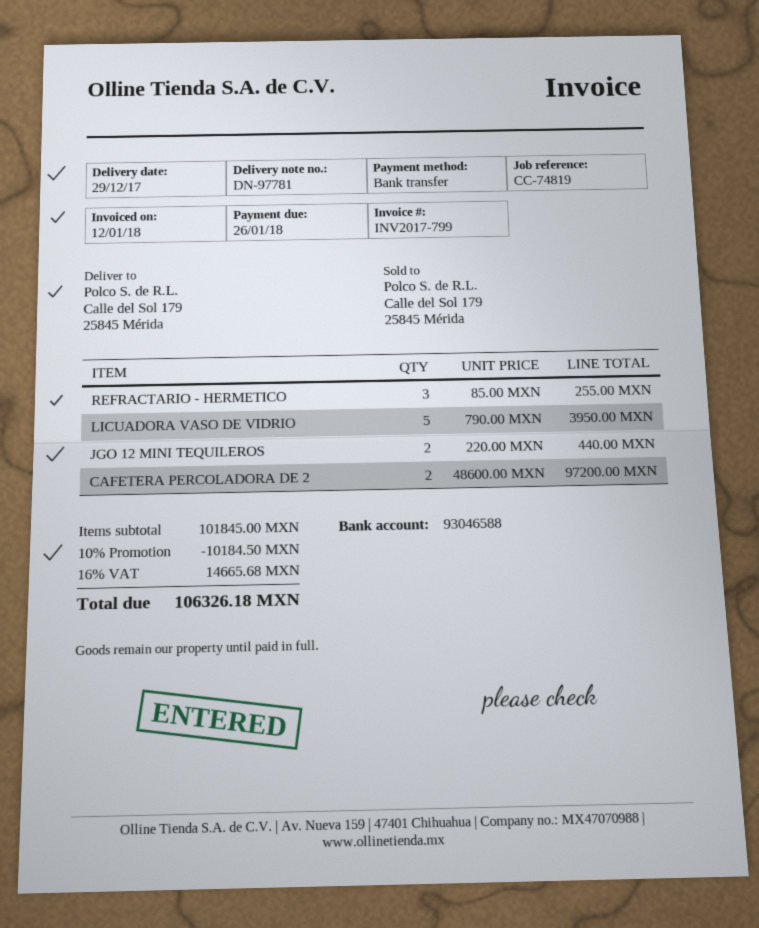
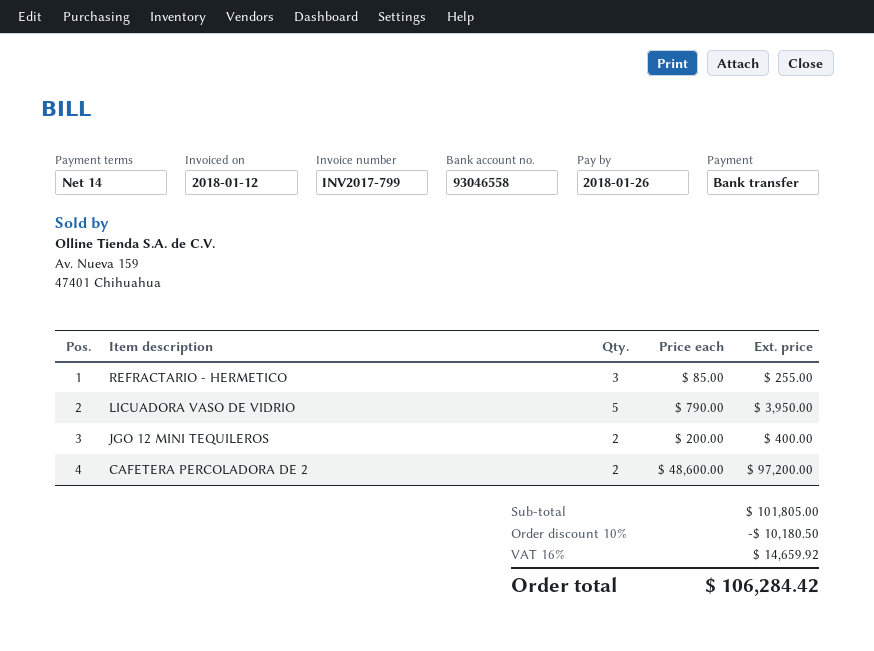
bank account: 93046588 -> 93046558
JGO 12 MINI TEQUILEROS: 2 x 220.00 = 440.00 -> 2 x 200.00 = 400.00
subtotal: 101845.00 -> 101805.00
discount: 10% = 10184.50 -> 10% = 10180.50
tax: 16% = 14665.68 -> 16% = 14659.92
total: 106326.18 -> 106284.42

